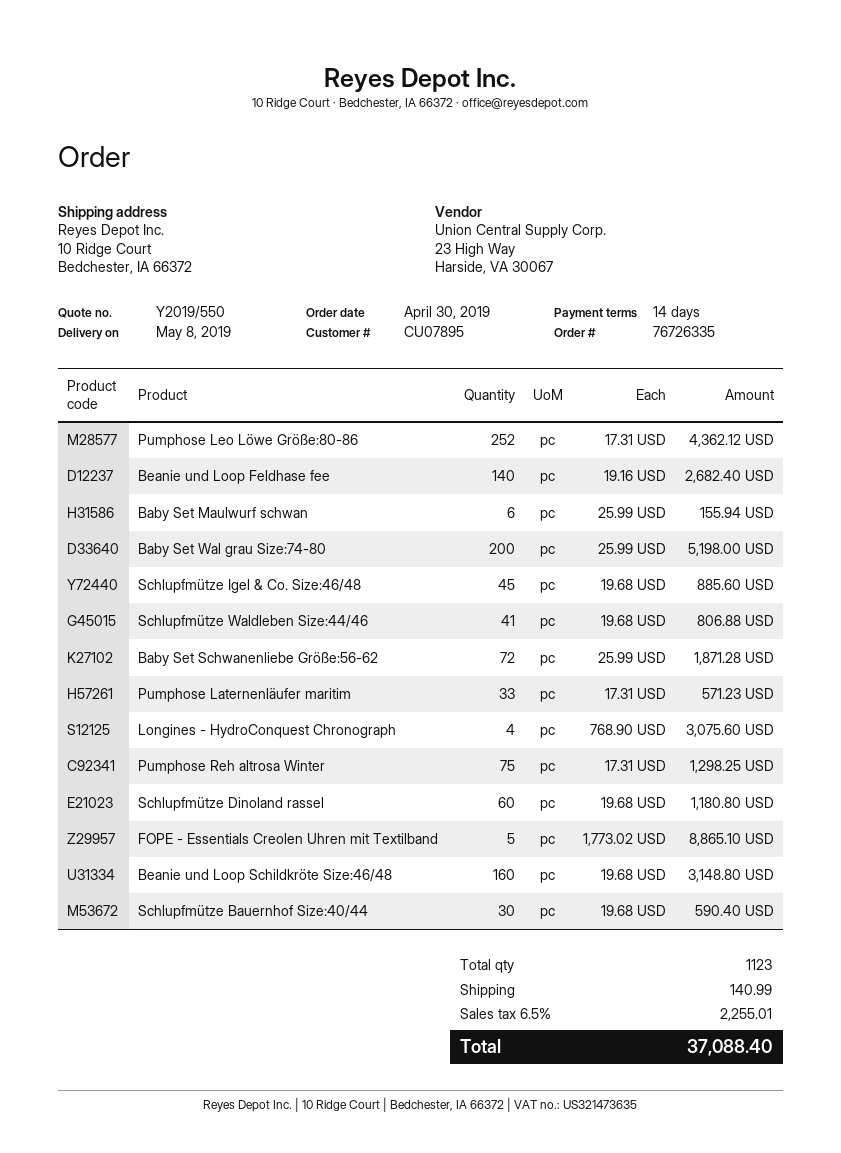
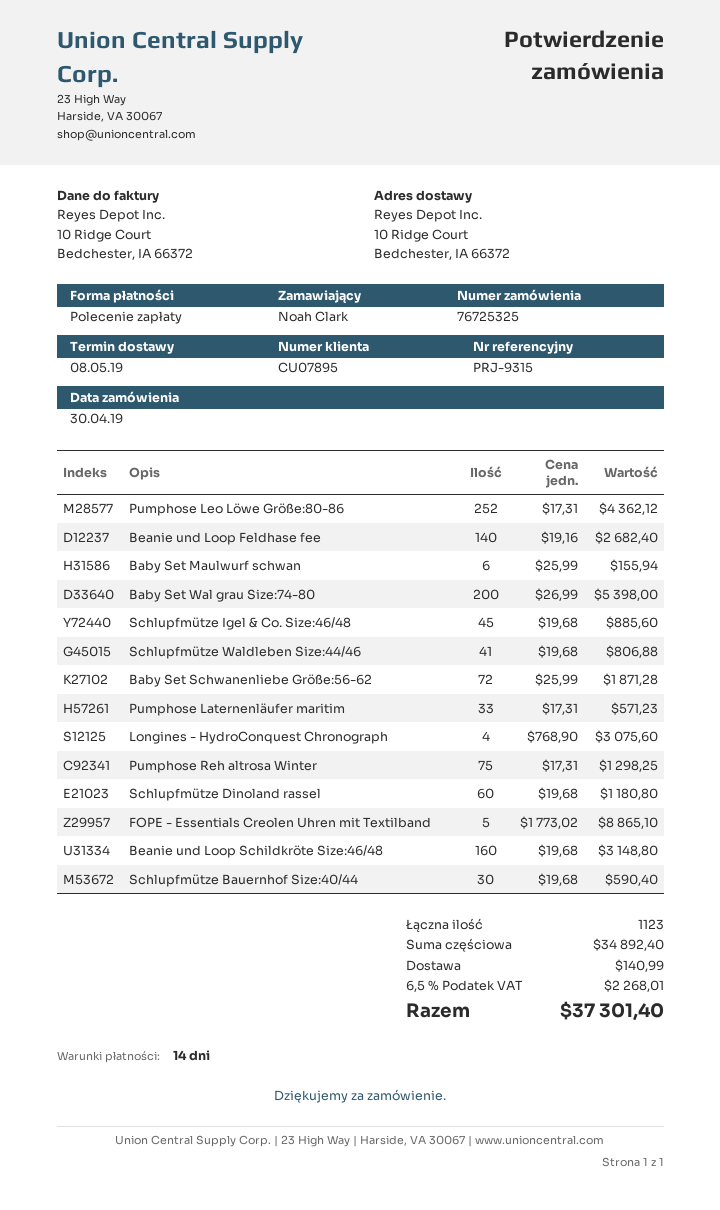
order number: 76726335 -> 76725325
Baby Set Wal grau Size:74-80: 200 x 25.99 = 5198.00 -> 200 x 26.99 = 5398.00
tax: 6.5% = 2255.01 -> 6.5% = 2268.01
total: 37088.40 -> 37301.40

